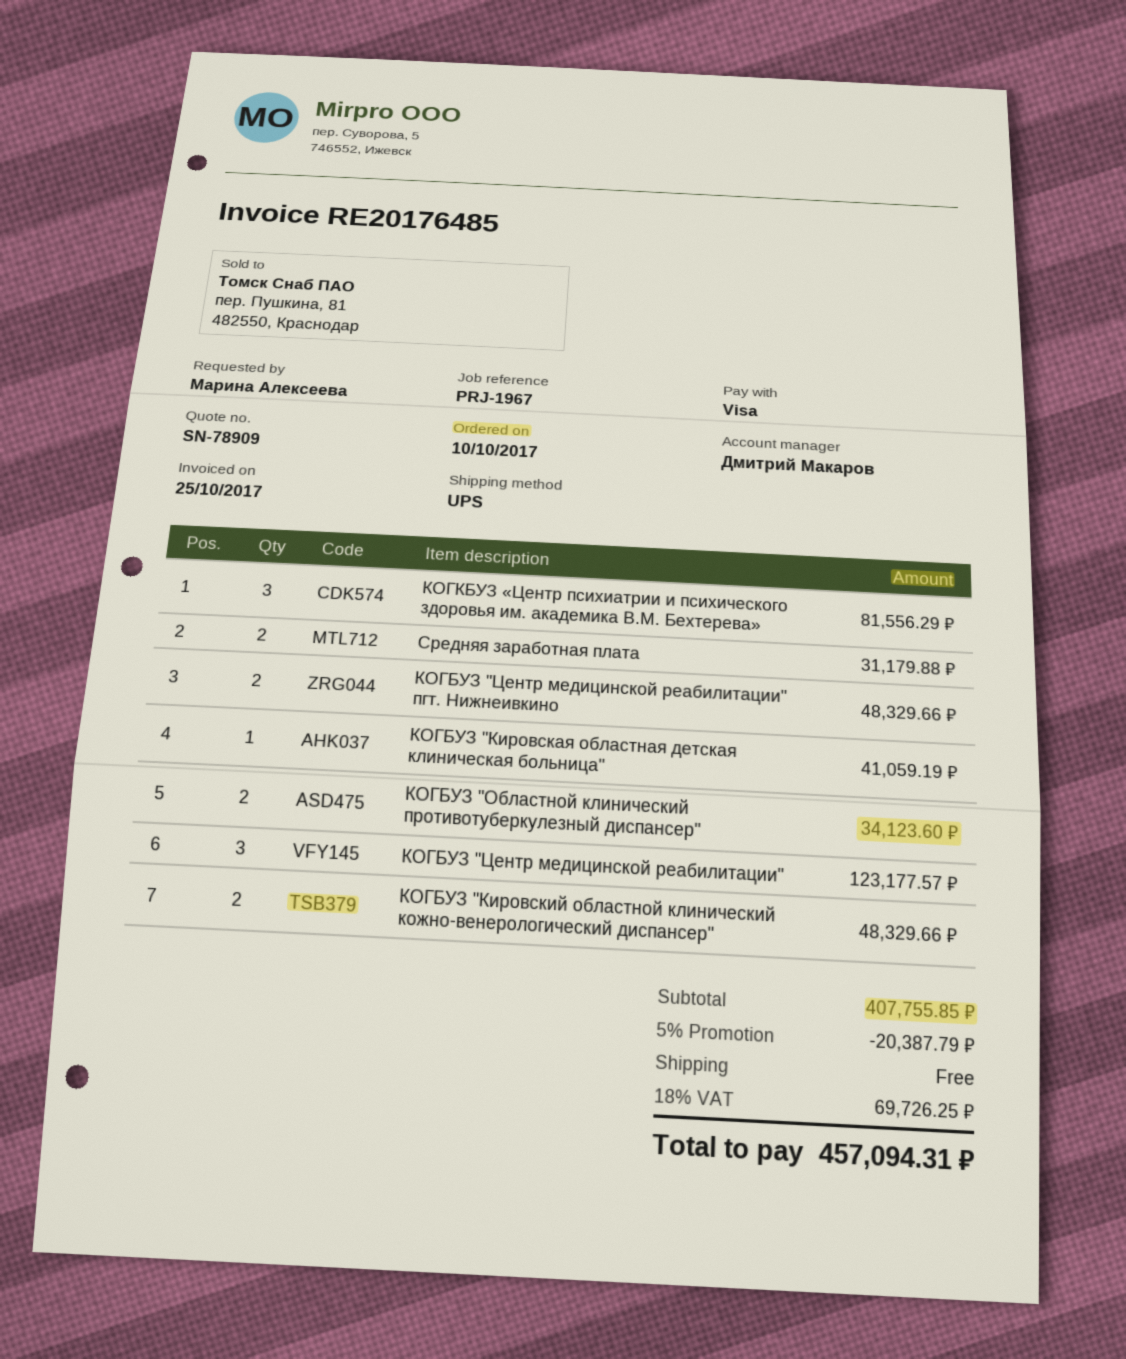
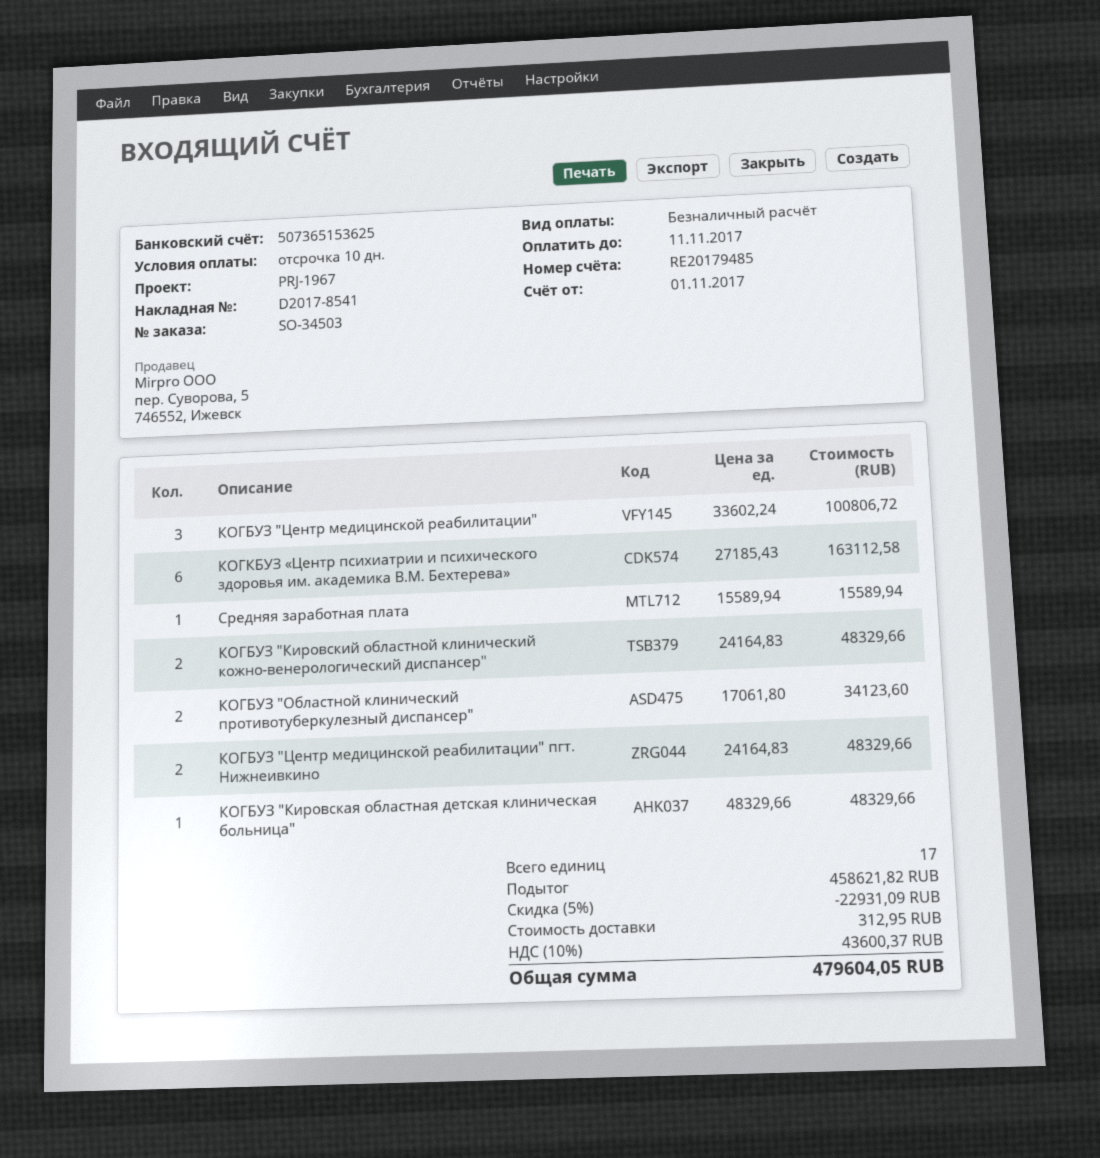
invoice number: RE20176485 -> RE20179485
invoice date: 2017-10-25 -> 2017-11-01
payment method: Visa -> bank transfer
КОГКБУЗ «Центр психиатрии и психического здоровья им. академика В.М. Бехтерева»: 3 for 81556.29 -> 6 for 163112.58
Средняя заработная плата: 2 for 31179.88 -> 1 for 15589.94
КОГБУЗ "Кировская областная детская клиническая больница": 1 for 41059.19 -> 1 for 48329.66
КОГБУЗ "Центр медицинской реабилитации": 3 for 123177.57 -> 3 for 100806.72
subtotal: 407755.85 -> 458621.82
discount: 5% = 20387.79 -> 5% = 22931.09
shipping: 0.00 -> 312.95
tax: 18% = 69726.25 -> 10% = 43600.37
total: 457094.31 -> 479604.05

